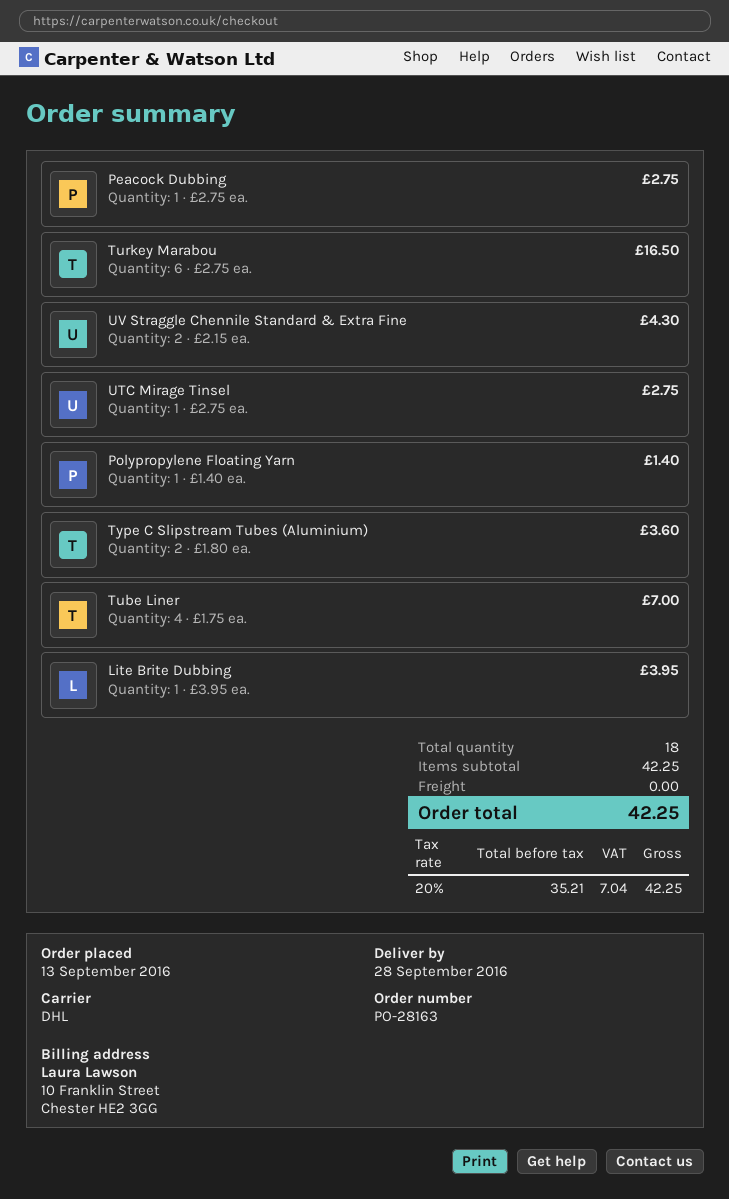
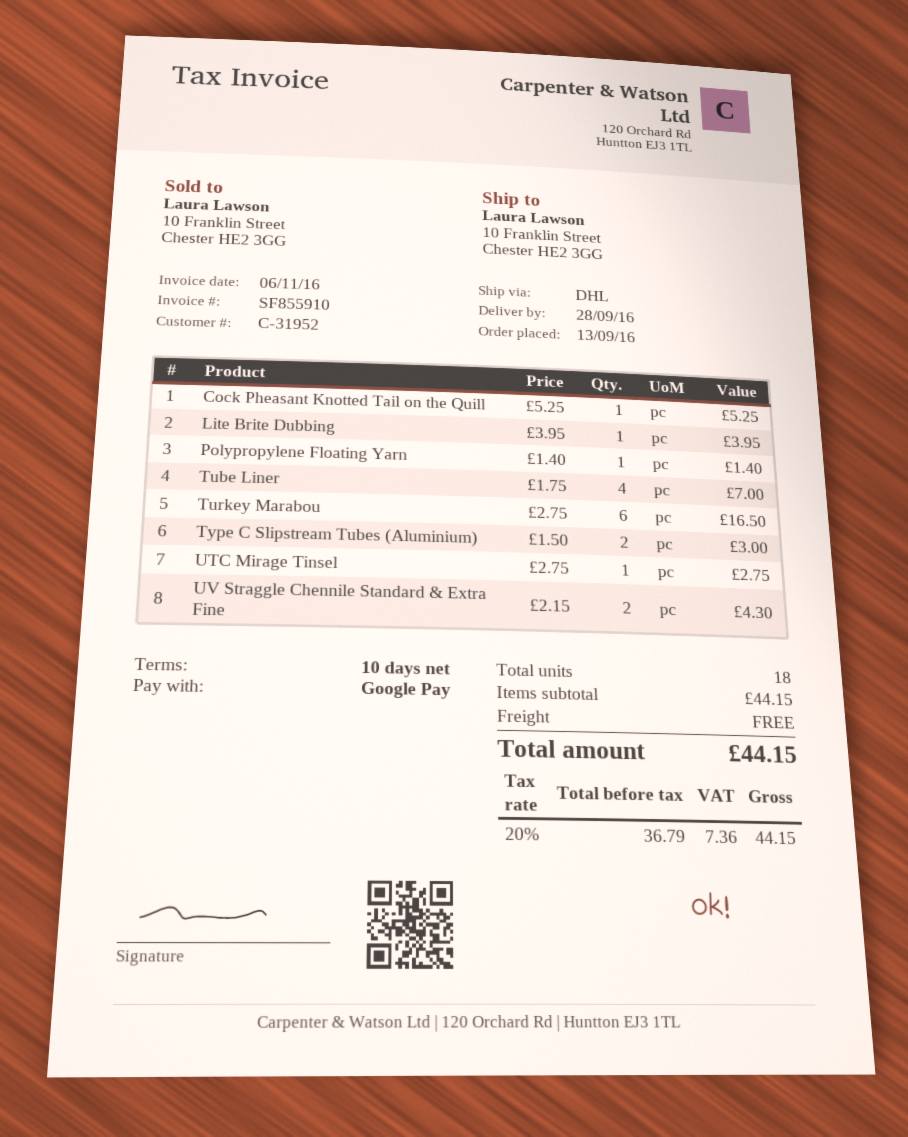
Peacock Dubbing: 1 x 2.75 = 2.75 -> none
Type C Slipstream Tubes (Aluminium): 2 x 1.80 = 3.60 -> 2 x 1.50 = 3.00
Cock Pheasant Knotted Tail on the Quill: none -> 1 x 5.25 = 5.25
subtotal: 42.25 -> 44.15
net: 35.21 -> 36.79
tax: 20% = 7.04 -> 20% = 7.36
total: 42.25 -> 44.15

